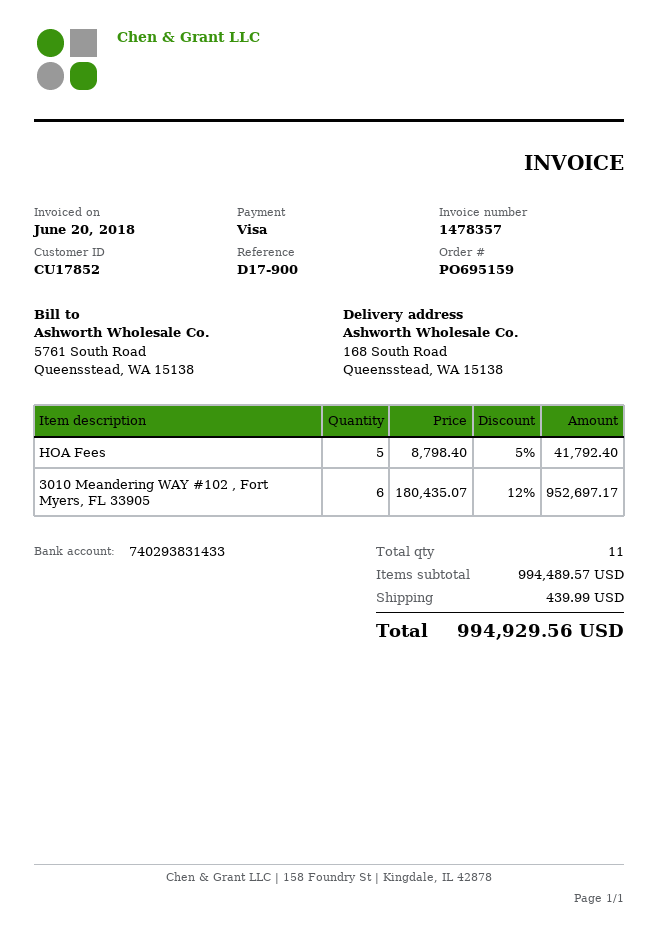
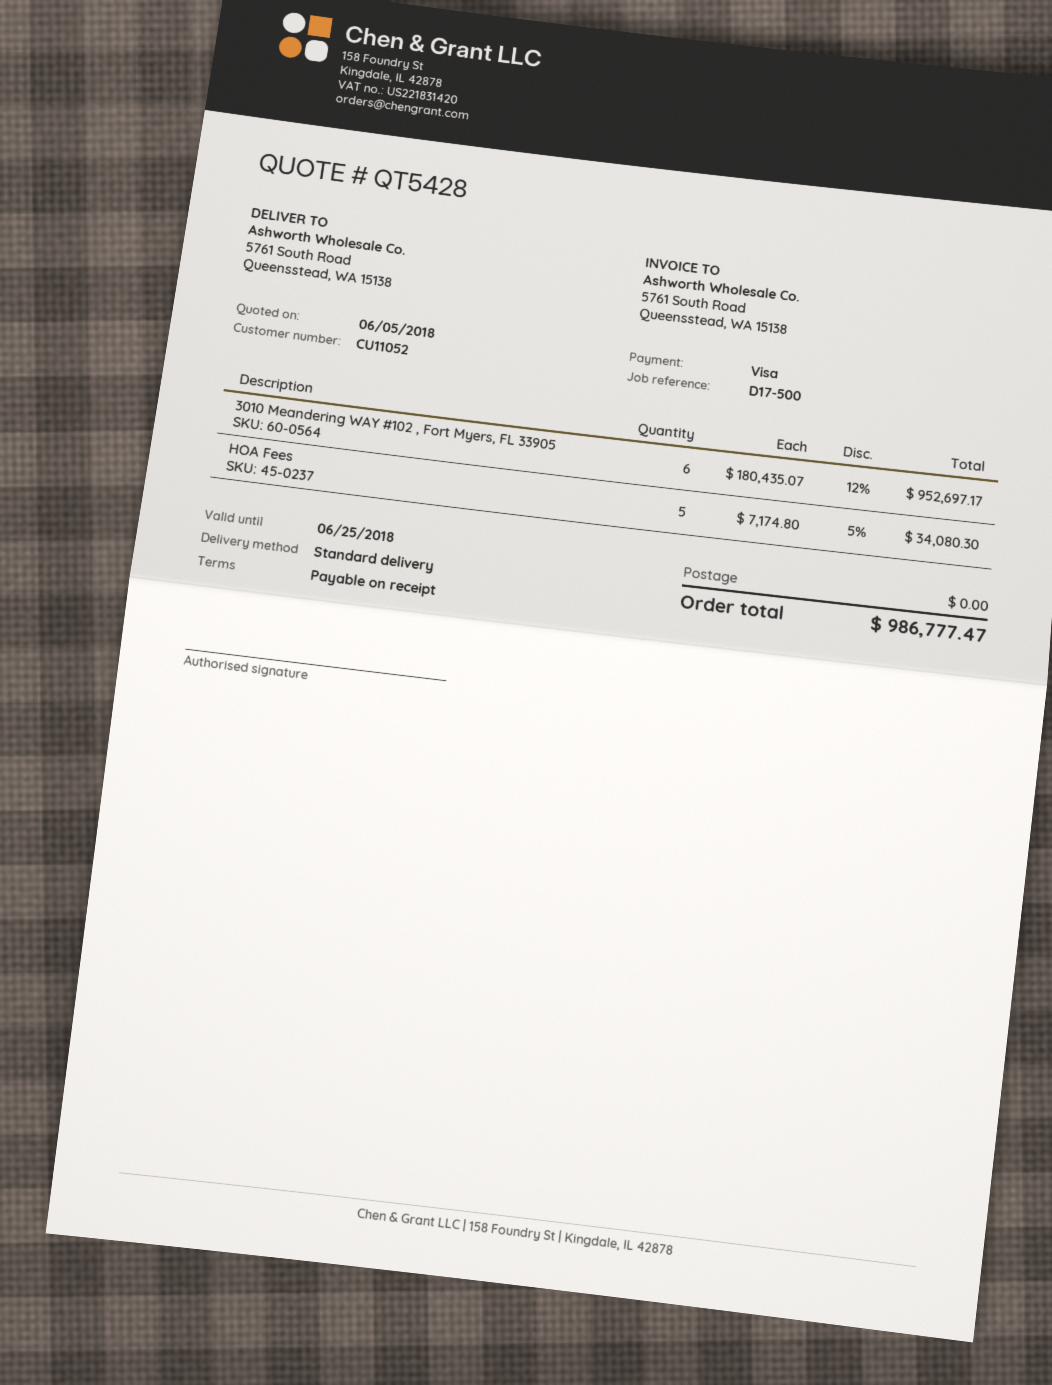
customer number: CU17852 -> CU11052
reference: D17-900 -> D17-500
ship to: 168 South Road, Queensstead, WA 15138 -> 5761 South Road, Queensstead, WA 15138
HOA Fees: 5 x 8798.40 - 5% = 41792.40 -> 5 x 7174.80 - 5% = 34080.30
shipping: 439.99 -> 0.00
total: 994929.56 -> 986777.47

